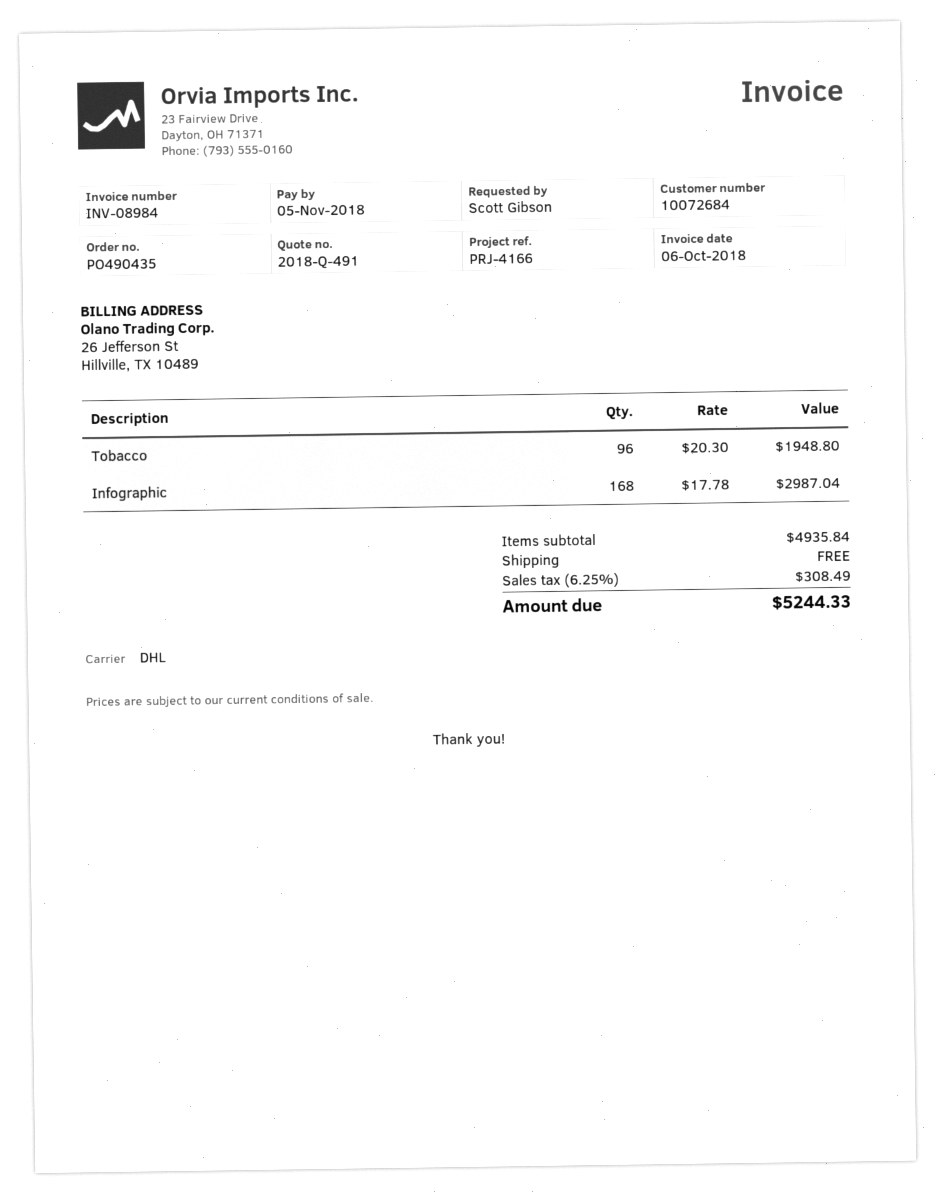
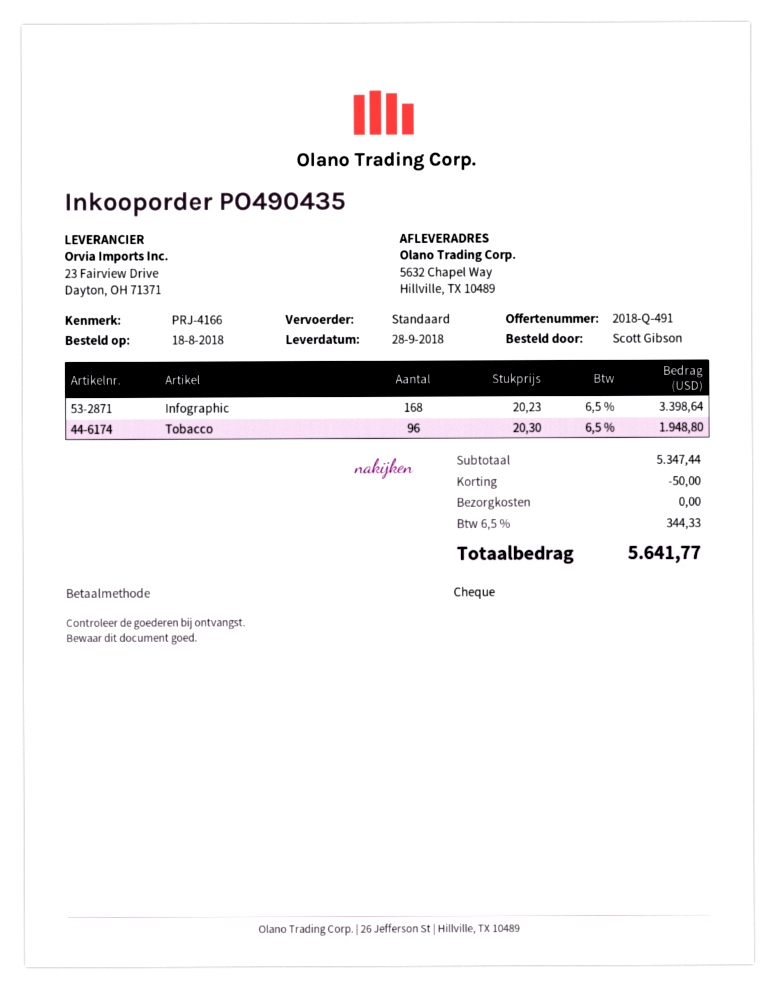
shipping method: DHL -> standard
Infographic: 168 x 17.78 = 2987.04 -> 168 x 20.23 = 3398.64
subtotal: 4935.84 -> 5347.44
discount: none -> 50.00
tax: 6.25% = 308.49 -> 6.5% = 344.33
total: 5244.33 -> 5641.77

